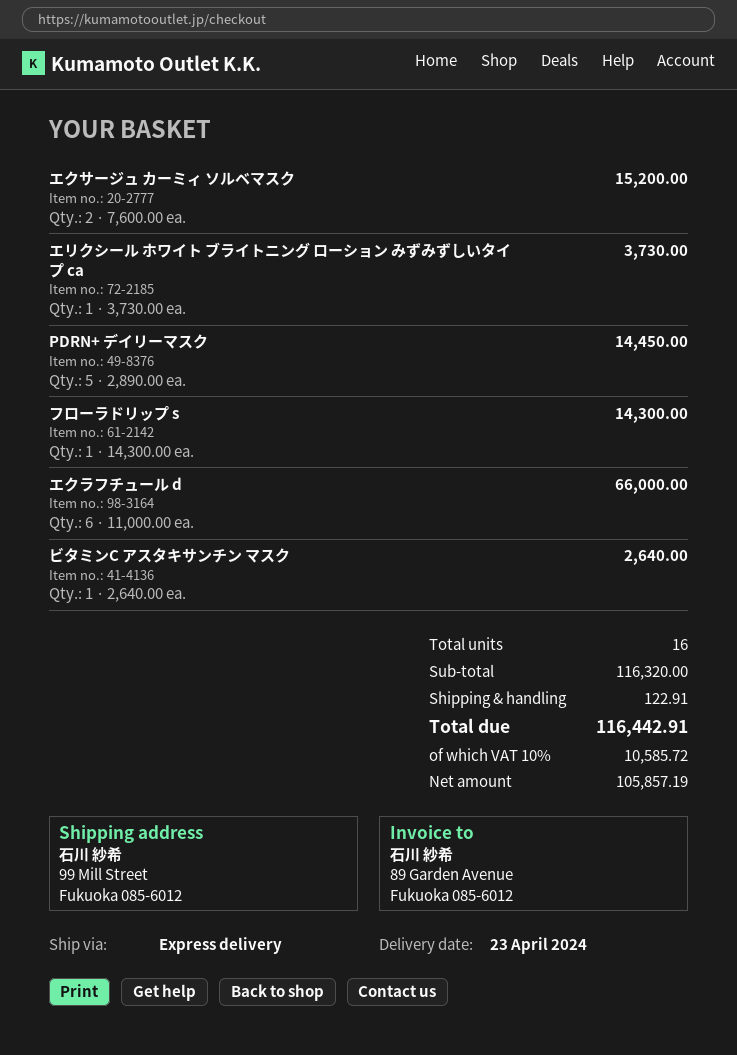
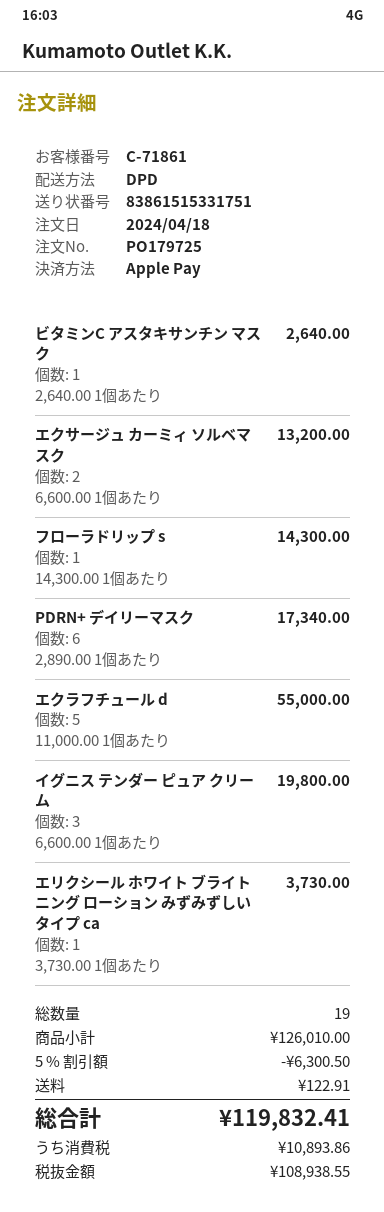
shipping method: express -> DPD
エクサージュ カーミィ ソルベマスク: 2 x 7600.00 = 15200.00 -> 2 x 6600.00 = 13200.00
PDRN+ デイリーマスク: 5 x 2890.00 = 14450.00 -> 6 x 2890.00 = 17340.00
エクラフチュール d: 6 x 11000.00 = 66000.00 -> 5 x 11000.00 = 55000.00
イグニス テンダー ピュア クリーム: none -> 3 x 6600.00 = 19800.00
total quantity: 16 -> 19
subtotal: 116320.00 -> 126010.00
discount: none -> 5% = 6300.50
net: 105857.19 -> 108938.55
tax: 10585.72 -> 10893.86
total: 116442.91 -> 119832.41

